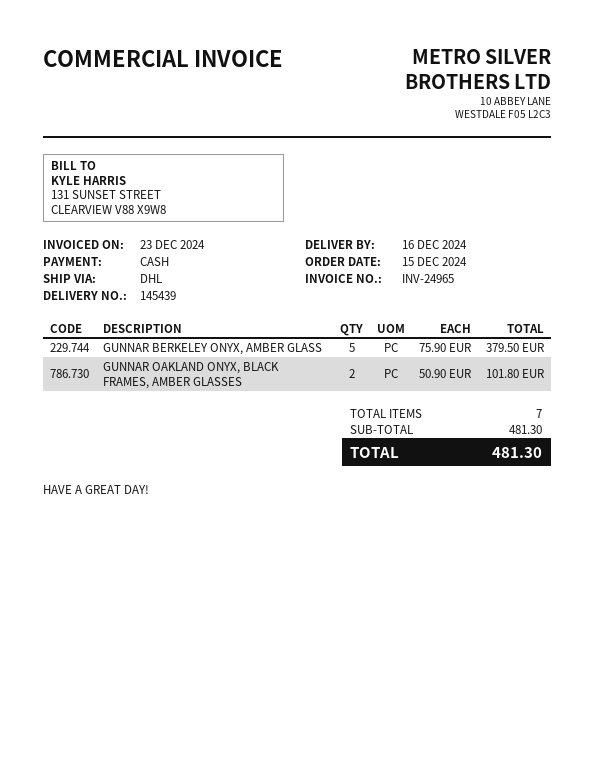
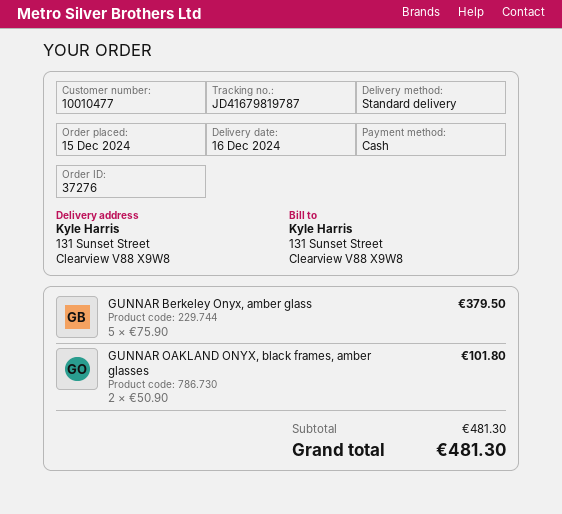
shipping method: DHL -> standard

